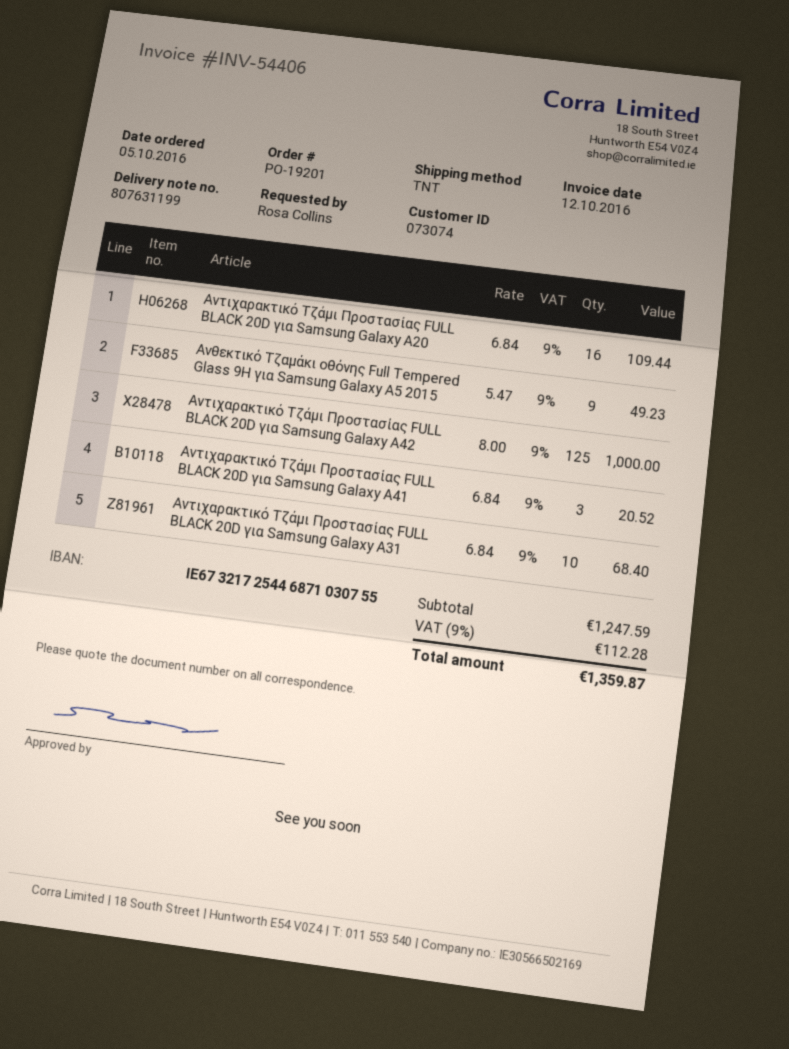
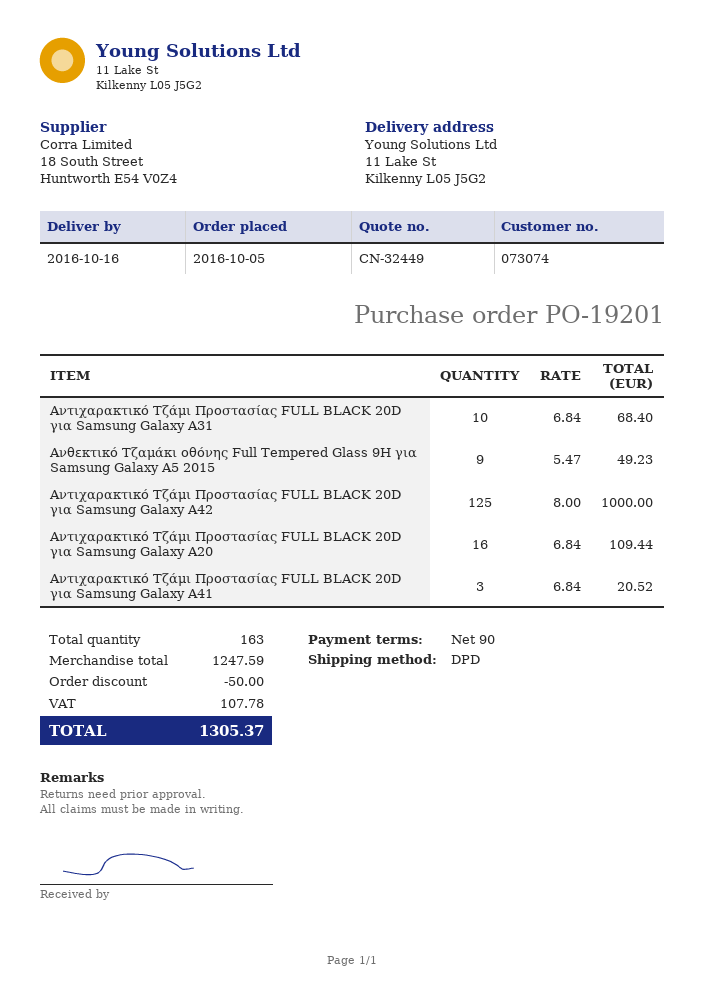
shipping method: TNT -> DPD
discount: none -> 50.00
tax: 112.28 -> 107.78
total: 1359.87 -> 1305.37

